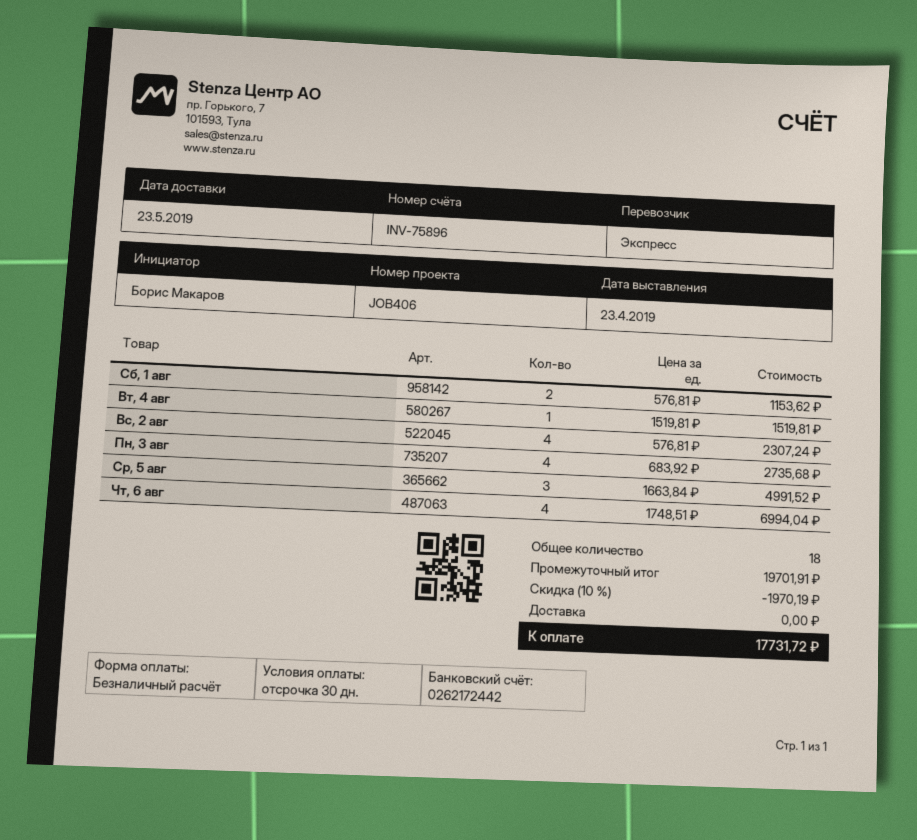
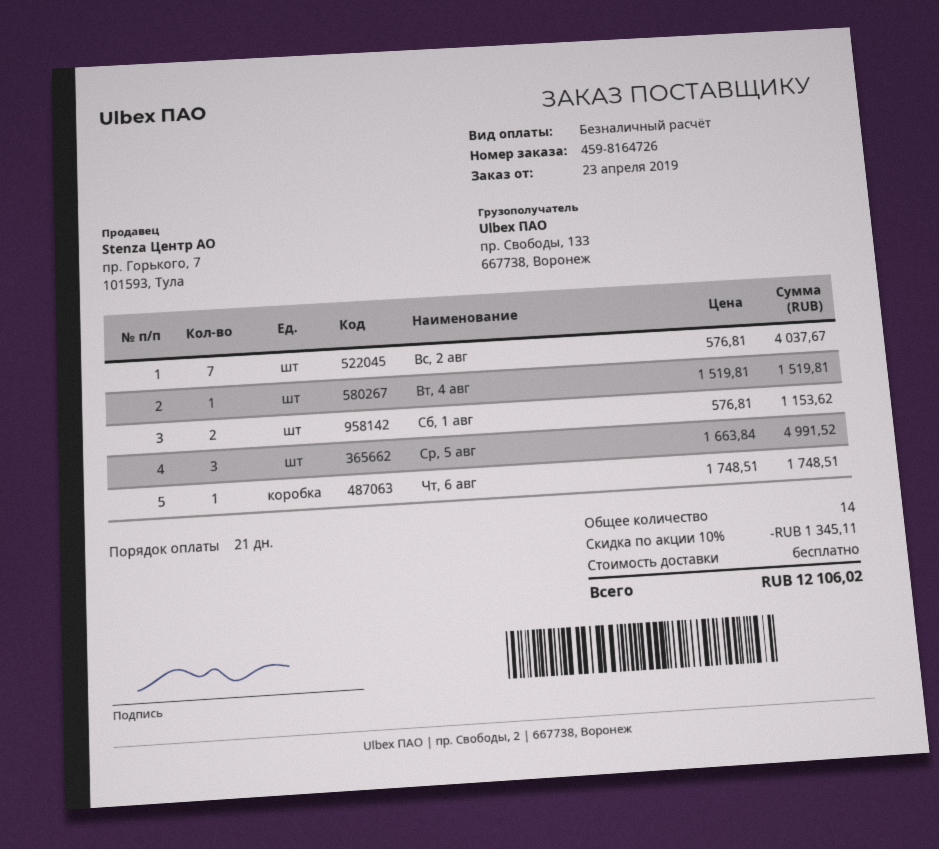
payment terms: 30 days -> 21 days
Вс, 2 авг: 4 x 576.81 = 2307.24 -> 7 x 576.81 = 4037.67
Пн, 3 авг: 4 x 683.92 = 2735.68 -> none
Чт, 6 авг: 4 x 1748.51 = 6994.04 -> 1 x 1748.51 = 1748.51
total quantity: 18 -> 14
discount: 10% = 1970.19 -> 10% = 1345.11
total: 17731.72 -> 12106.02

